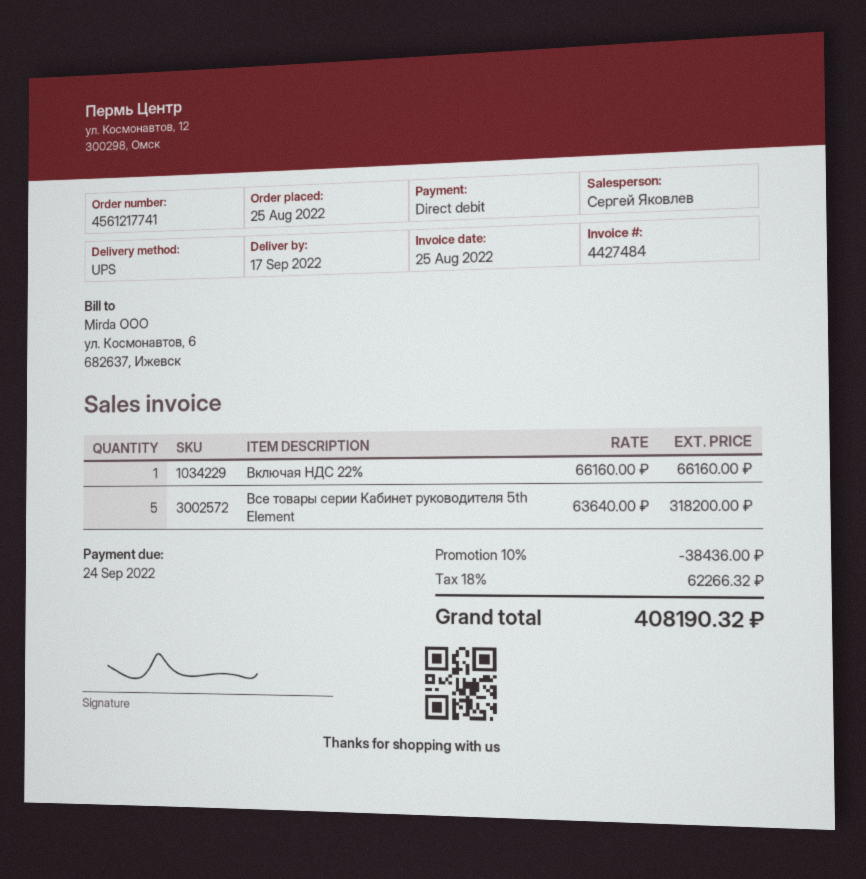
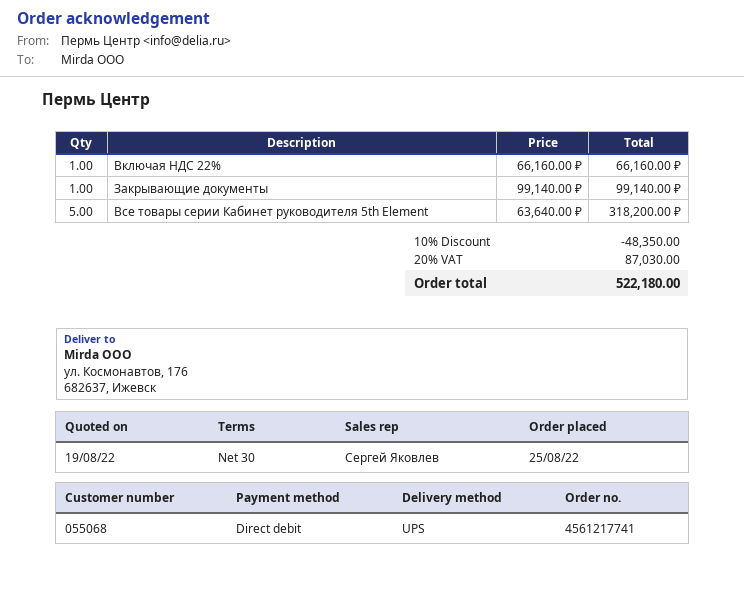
Закрывающие документы: none -> 1 x 99140.00 = 99140.00
discount: 10% = 38436.00 -> 10% = 48350.00
tax: 18% = 62266.32 -> 20% = 87030.00
total: 408190.32 -> 522180.00

